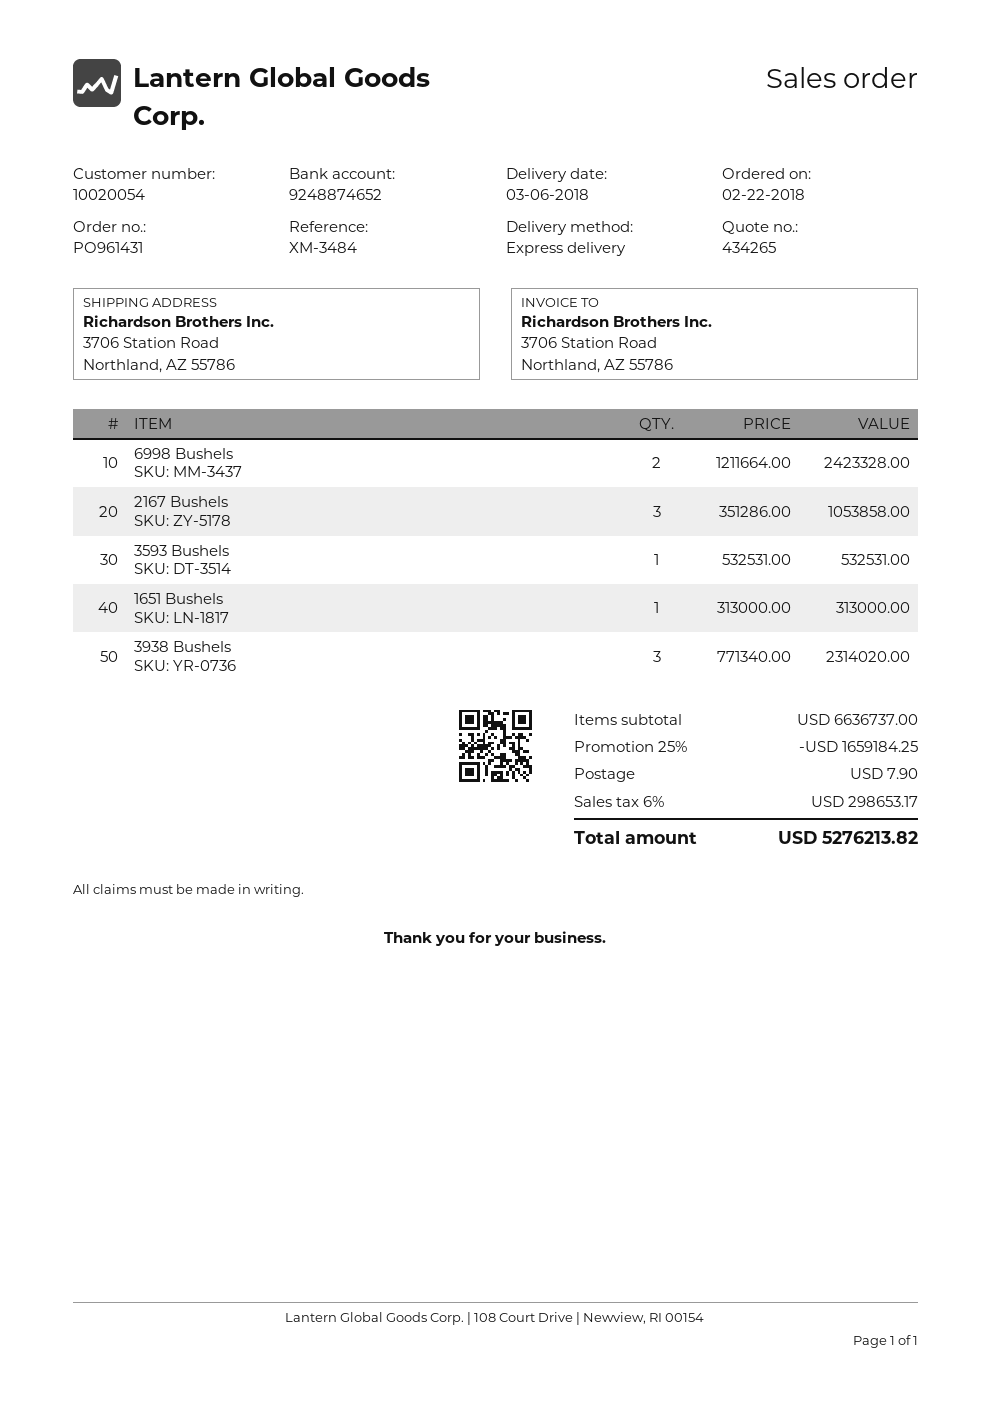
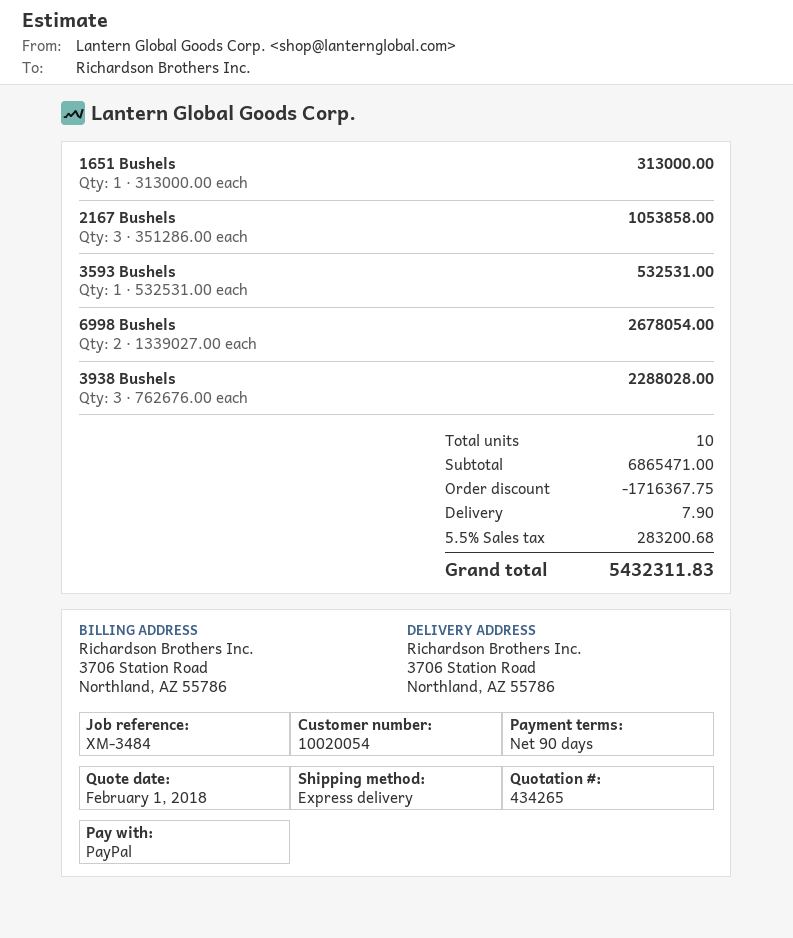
6998 Bushels: 2 x 1211664.00 = 2423328.00 -> 2 x 1339027.00 = 2678054.00
3938 Bushels: 3 x 771340.00 = 2314020.00 -> 3 x 762676.00 = 2288028.00
subtotal: 6636737.00 -> 6865471.00
discount: 1659184.25 -> 1716367.75
tax: 6% = 298653.17 -> 5.5% = 283200.68
total: 5276213.82 -> 5432311.83

